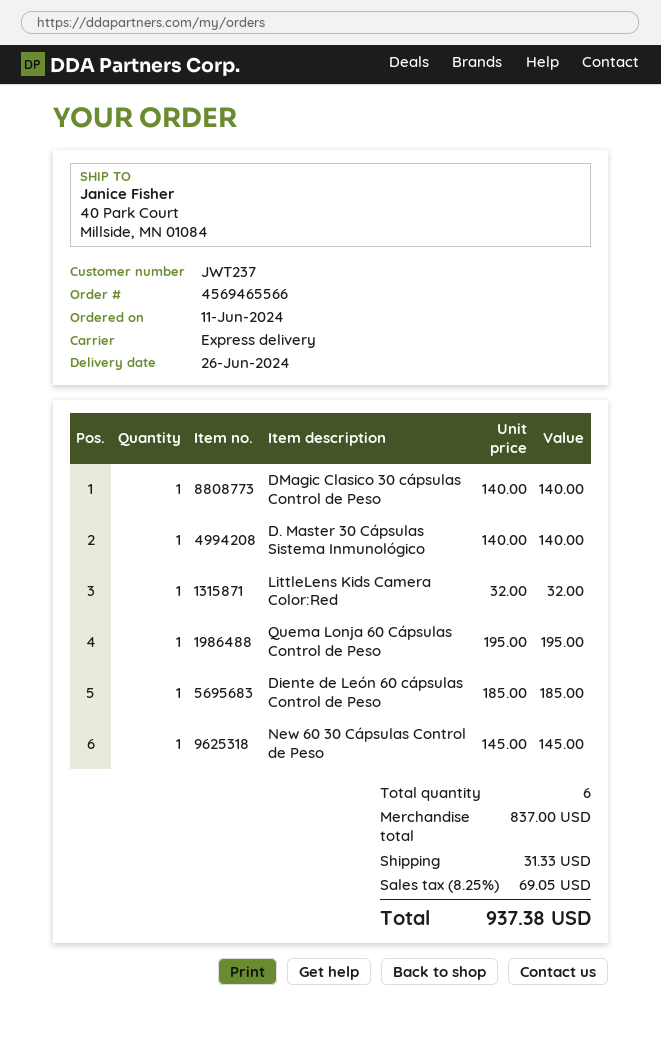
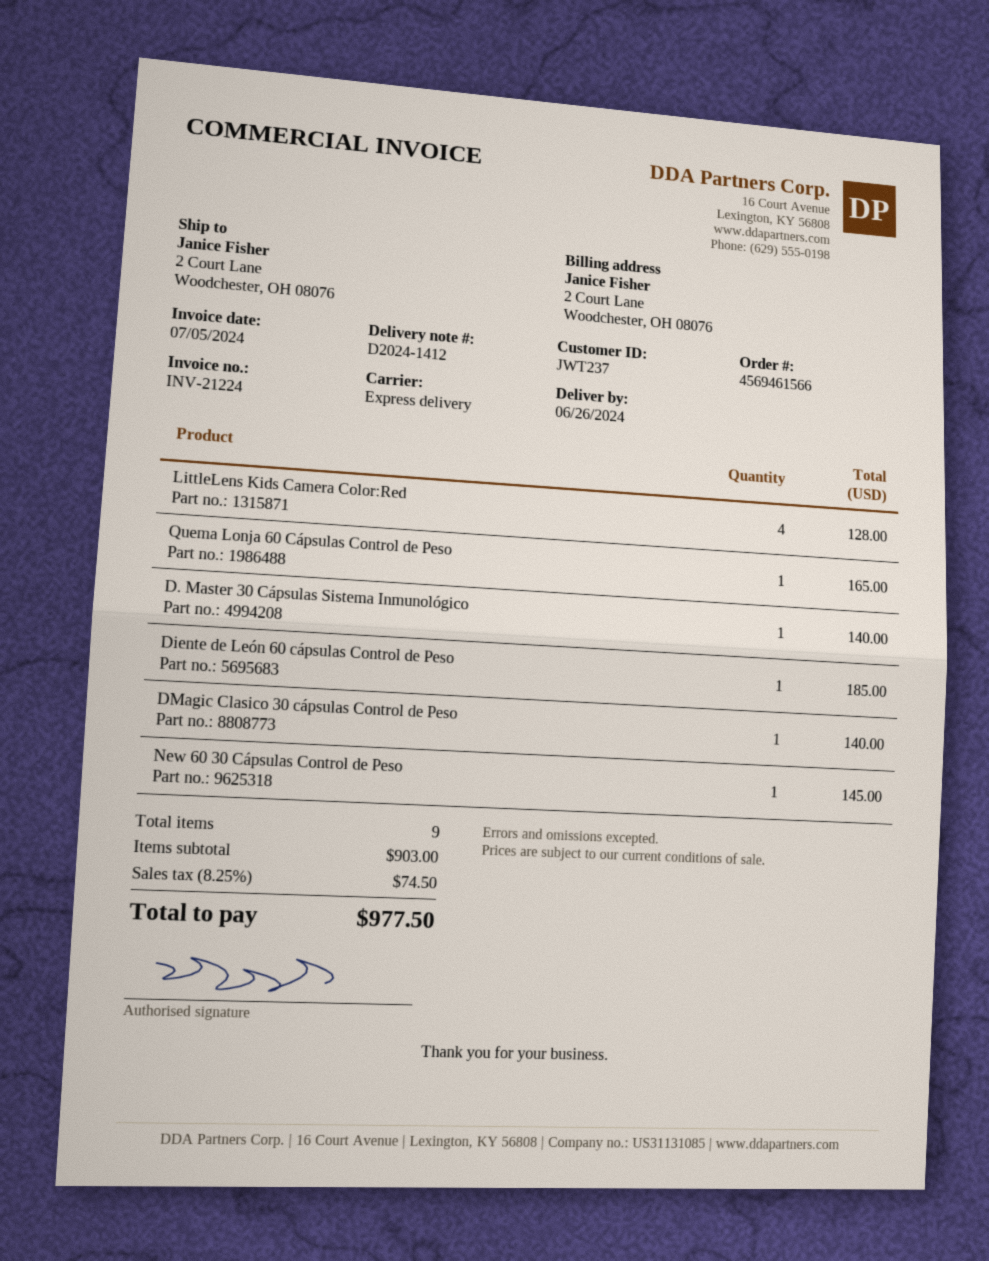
order number: 4569465566 -> 4569461566
ship to: 40 Park Court, Millside, MN 01084 -> 2 Court Lane, Woodchester, OH 08076
LittleLens Kids Camera Color:Red: 1 for 32.00 -> 4 for 128.00
Quema Lonja 60 Cápsulas Control de Peso: 1 for 195.00 -> 1 for 165.00
total quantity: 6 -> 9
subtotal: 837.00 -> 903.00
shipping: 31.33 -> none
tax: 8.25% = 69.05 -> 8.25% = 74.50
total: 937.38 -> 977.50

